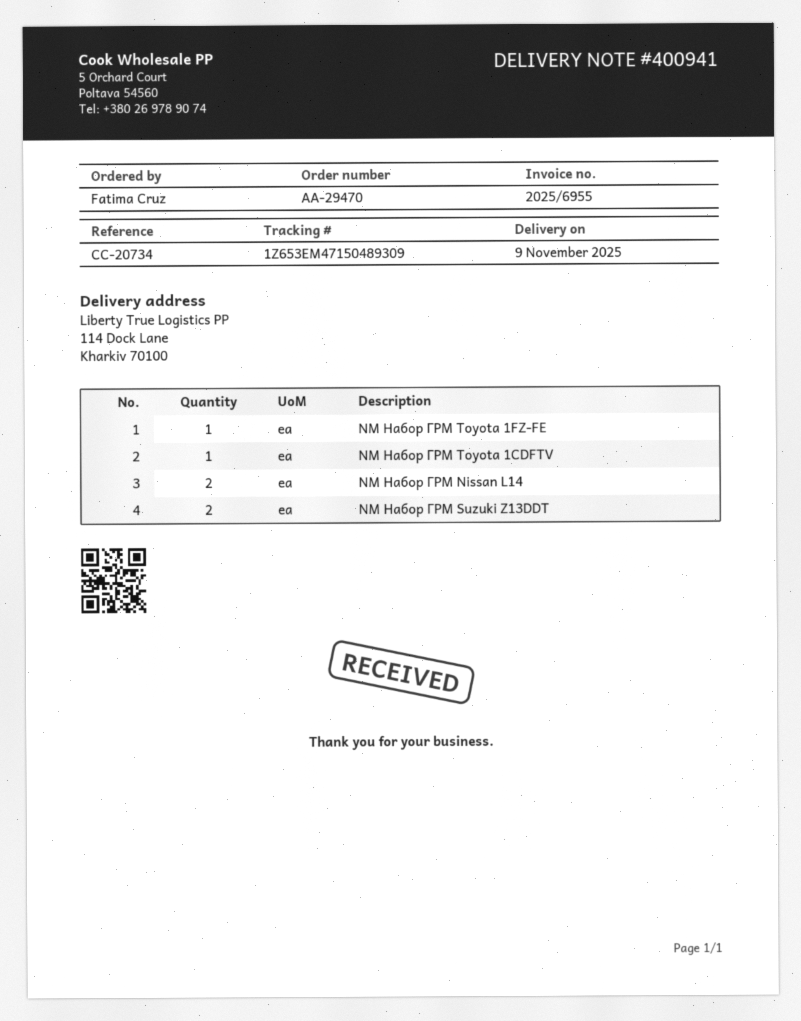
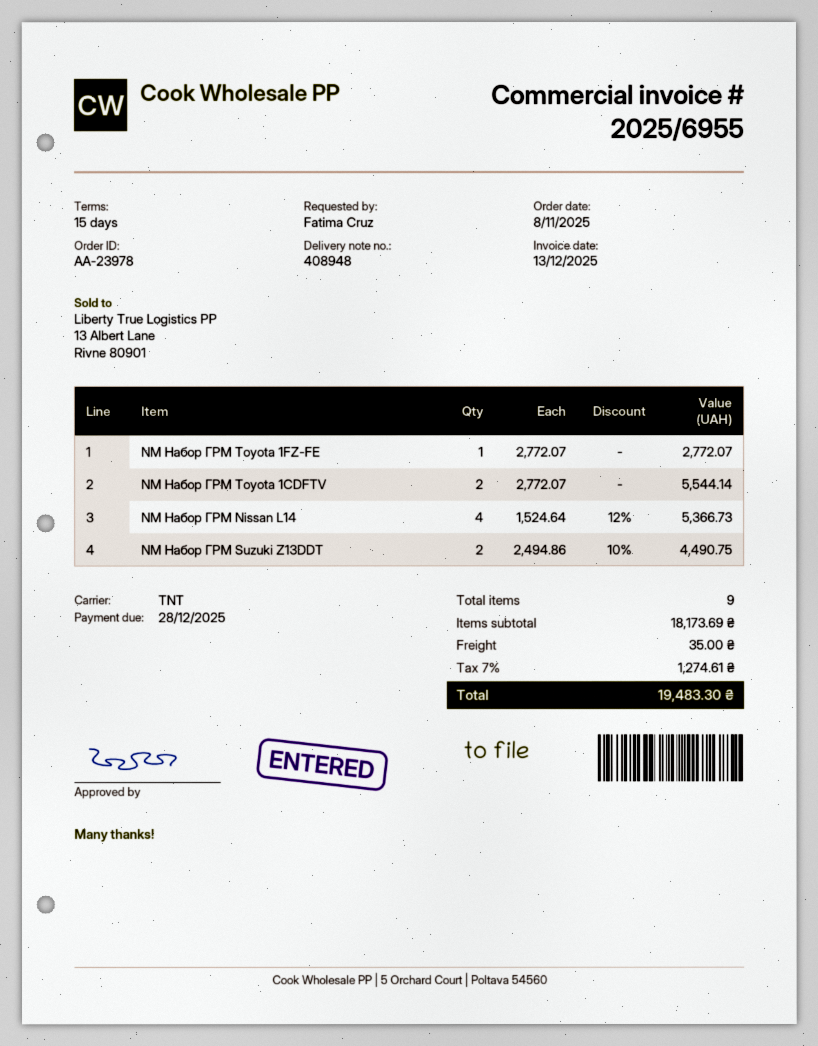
order number: AA-29470 -> AA-23978
delivery note number: 400941 -> 408948
NM Набор ГРМ Toyota 1CDFTV: 1 -> 2
NM Набор ГРМ Nissan L14: 2 -> 4

